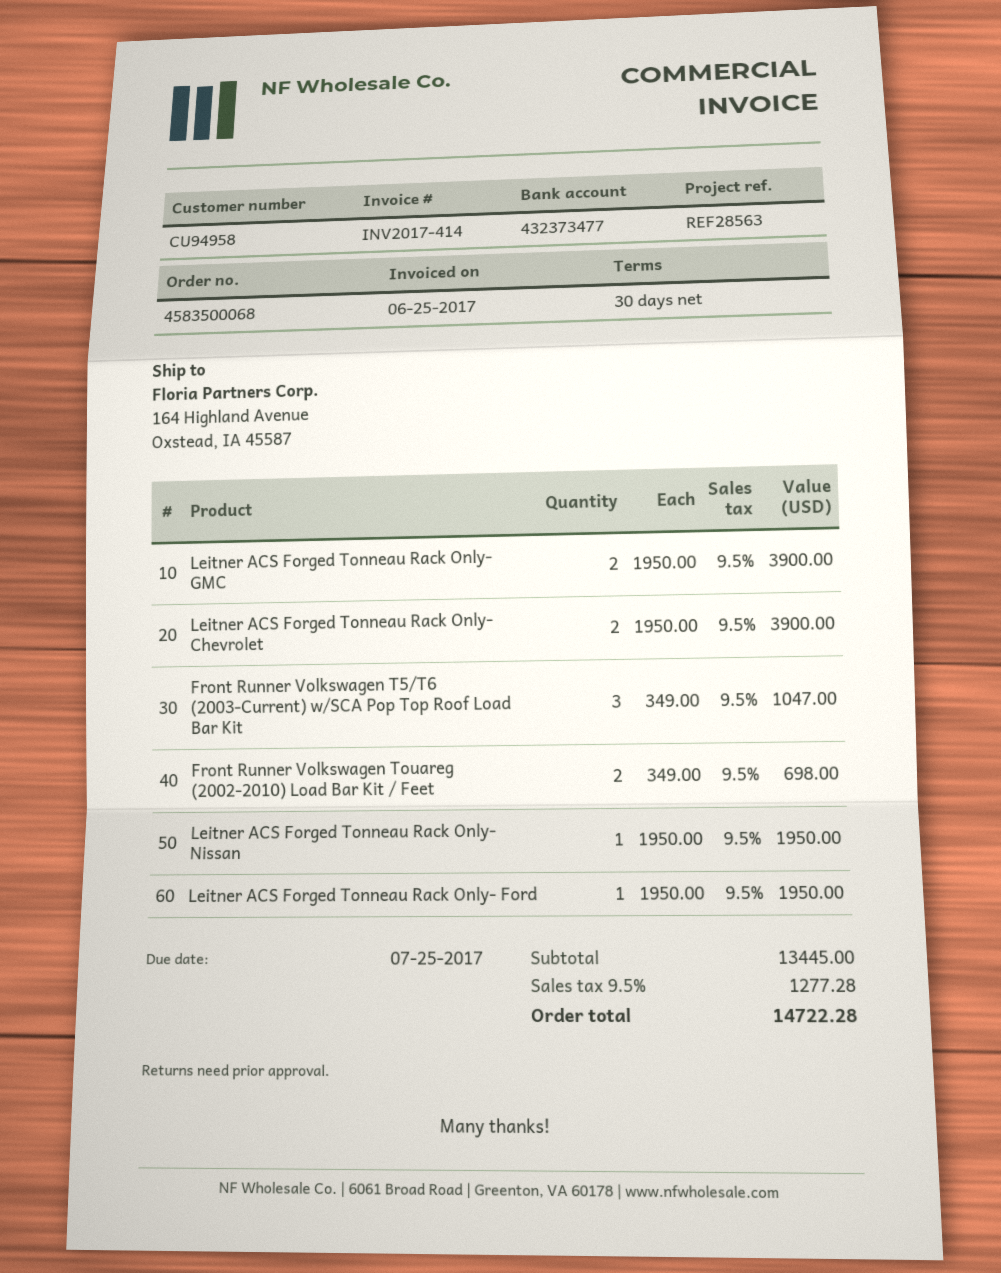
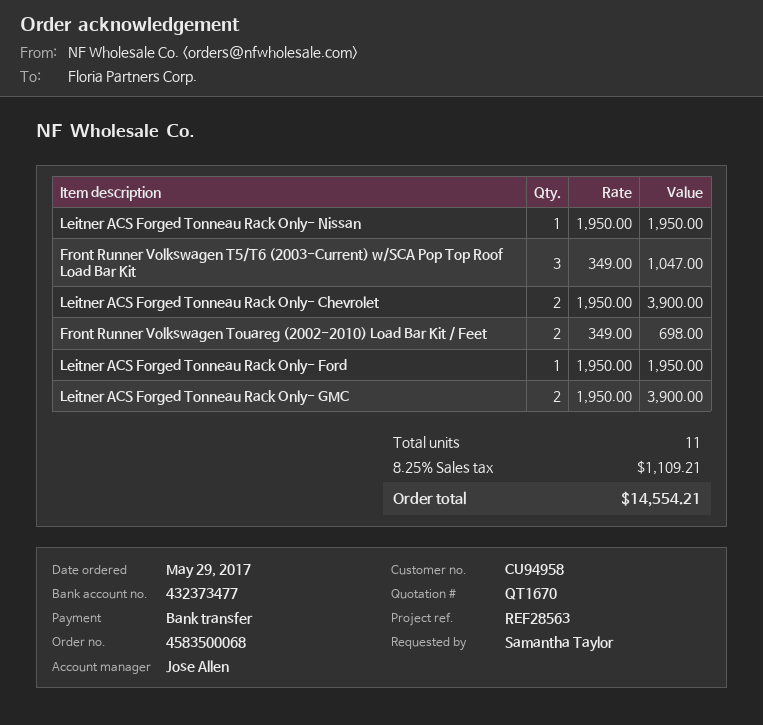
tax: 9.5% = 1277.28 -> 8.25% = 1109.21
total: 14722.28 -> 14554.21

